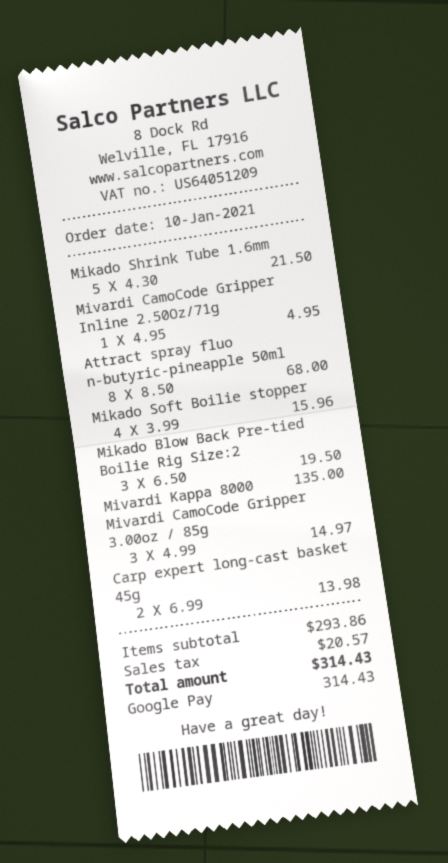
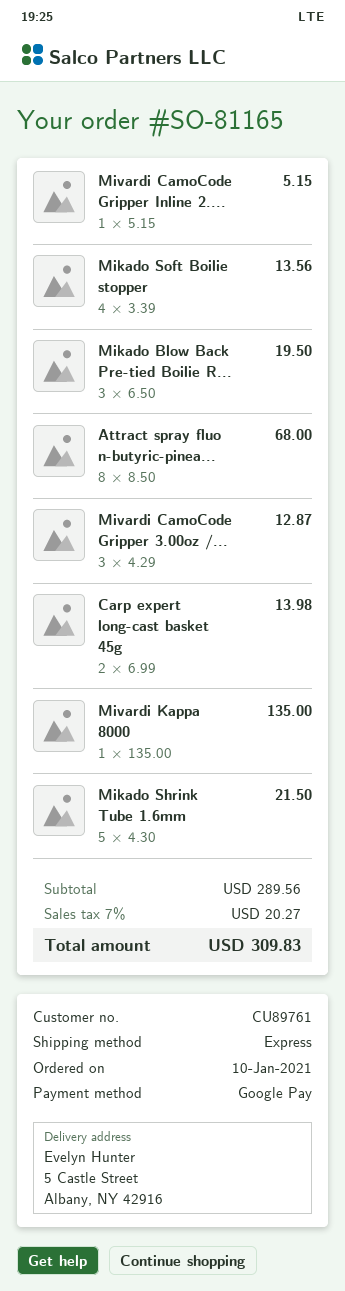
Mivardi CamoCode Gripper Inline 2.50Oz/71g: 1 x 4.95 = 4.95 -> 1 x 5.15 = 5.15
Mikado Soft Boilie stopper: 4 x 3.99 = 15.96 -> 4 x 3.39 = 13.56
Mivardi CamoCode Gripper 3.00oz / 85g: 3 x 4.99 = 14.97 -> 3 x 4.29 = 12.87
subtotal: 293.86 -> 289.56
tax: 20.57 -> 20.27
total: 314.43 -> 309.83

